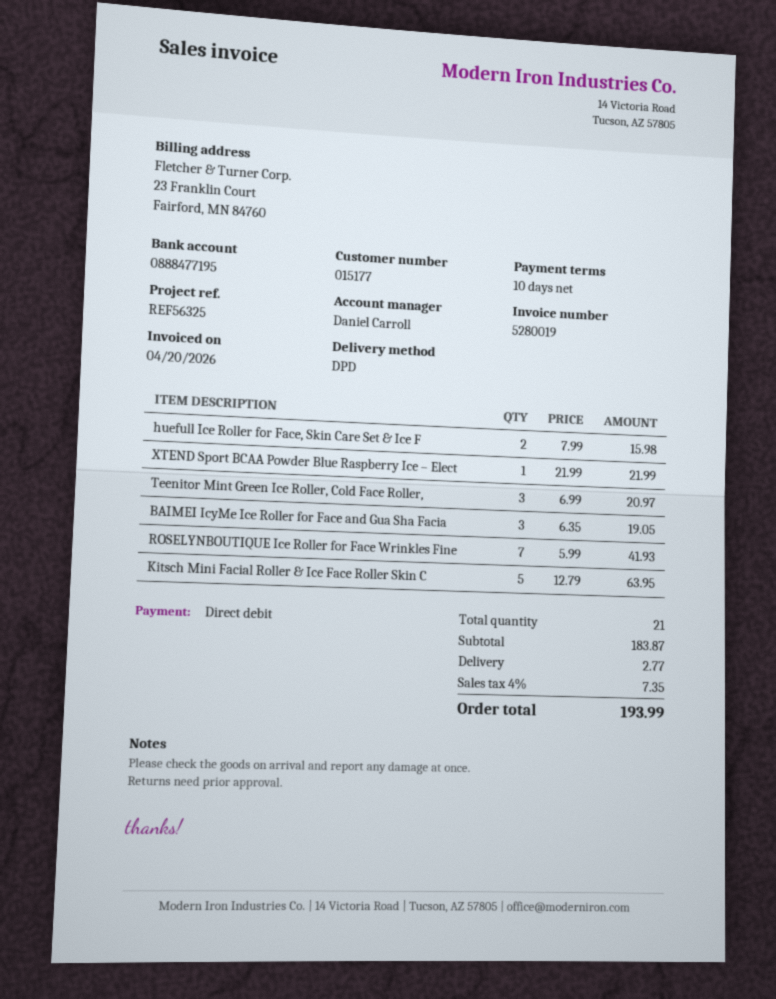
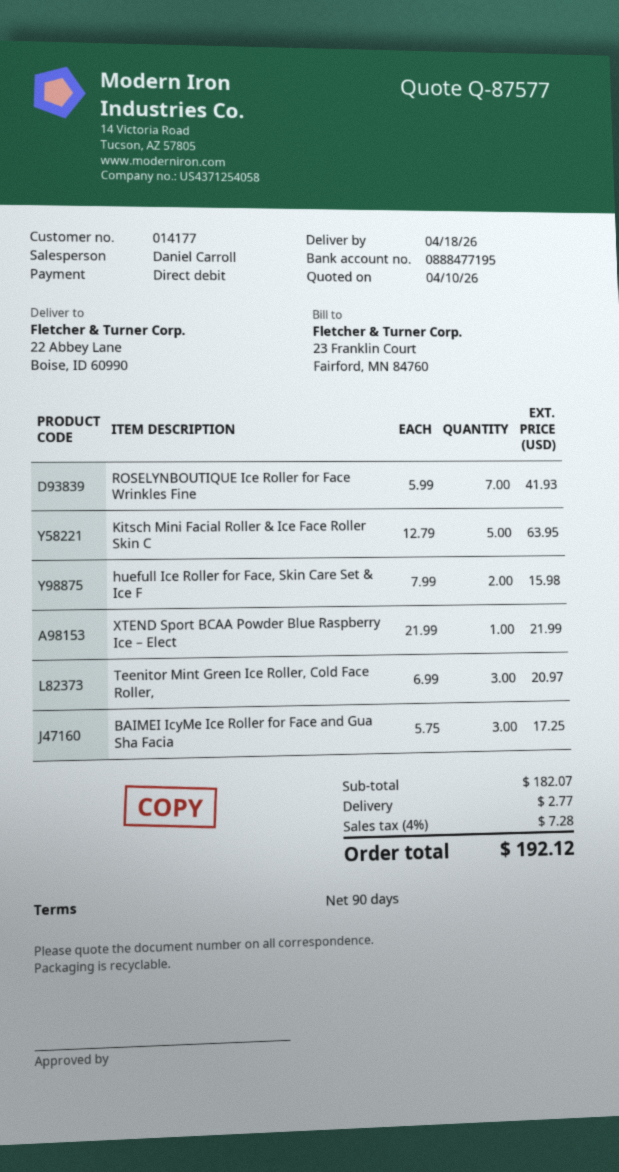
payment terms: 10 days -> 90 days
customer number: 015177 -> 014177
BAIMEI IcyMe Ice Roller for Face and Gua Sha Facia: 3 x 6.35 = 19.05 -> 3 x 5.75 = 17.25
subtotal: 183.87 -> 182.07
tax: 4% = 7.35 -> 4% = 7.28
total: 193.99 -> 192.12

